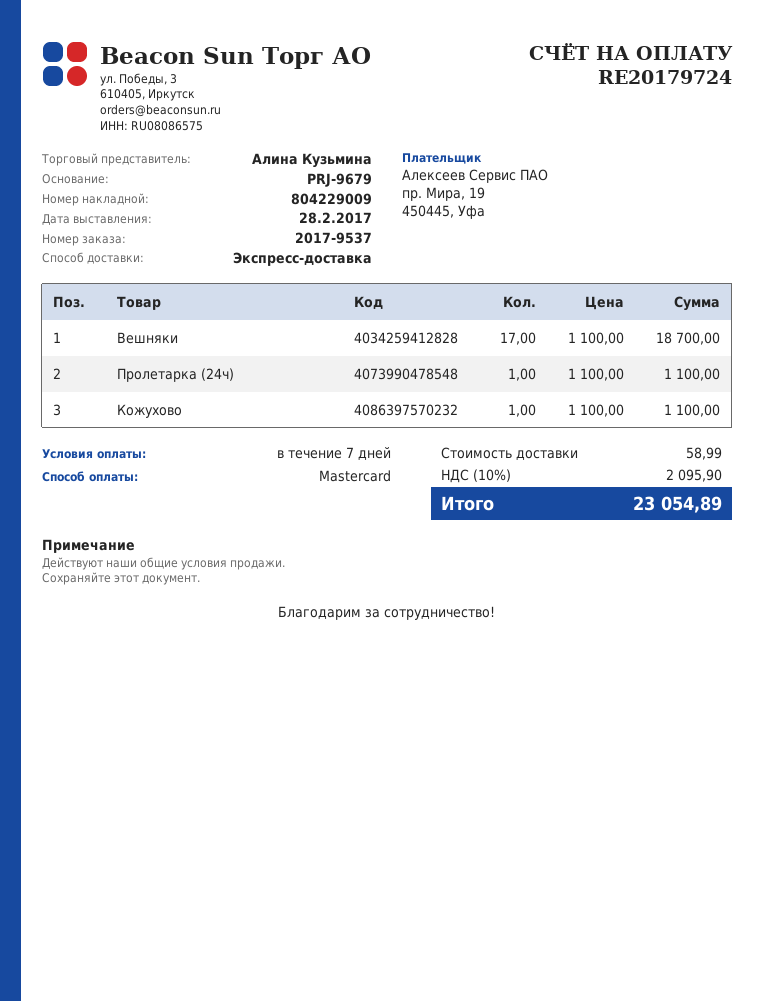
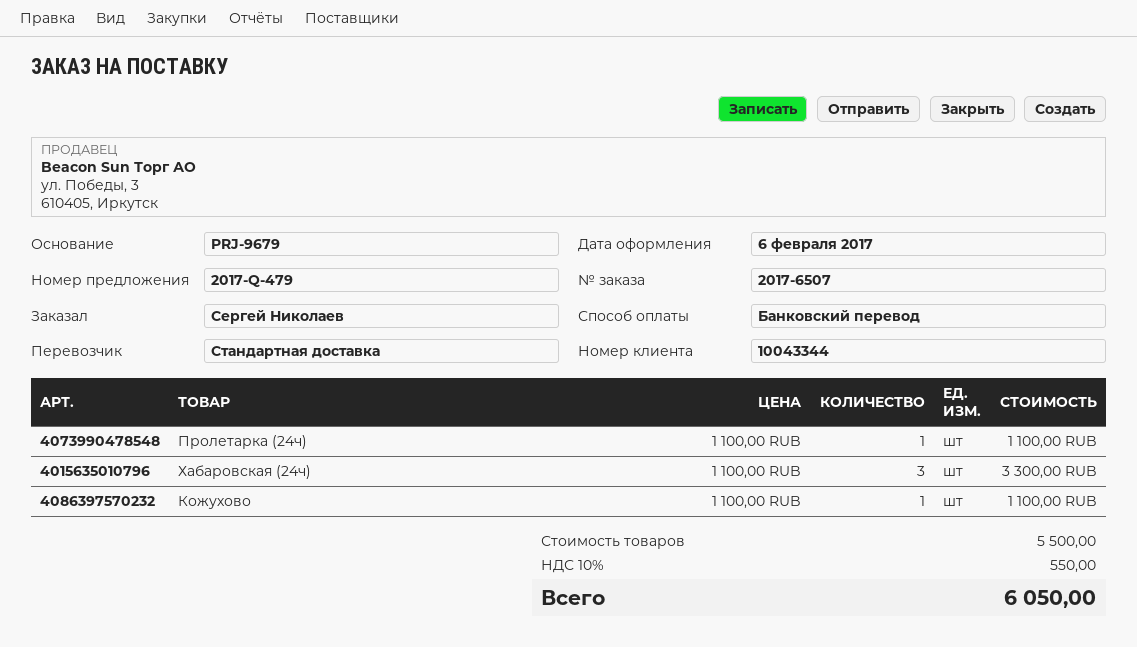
order number: 2017-9537 -> 2017-6507
payment method: Mastercard -> bank transfer
shipping method: express -> standard
Вешняки: 17 x 1100.00 = 18700.00 -> none
Хабаровская (24ч): none -> 3 x 1100.00 = 3300.00
shipping: 58.99 -> none
tax: 10% = 2095.90 -> 10% = 550.00
total: 23054.89 -> 6050.00

